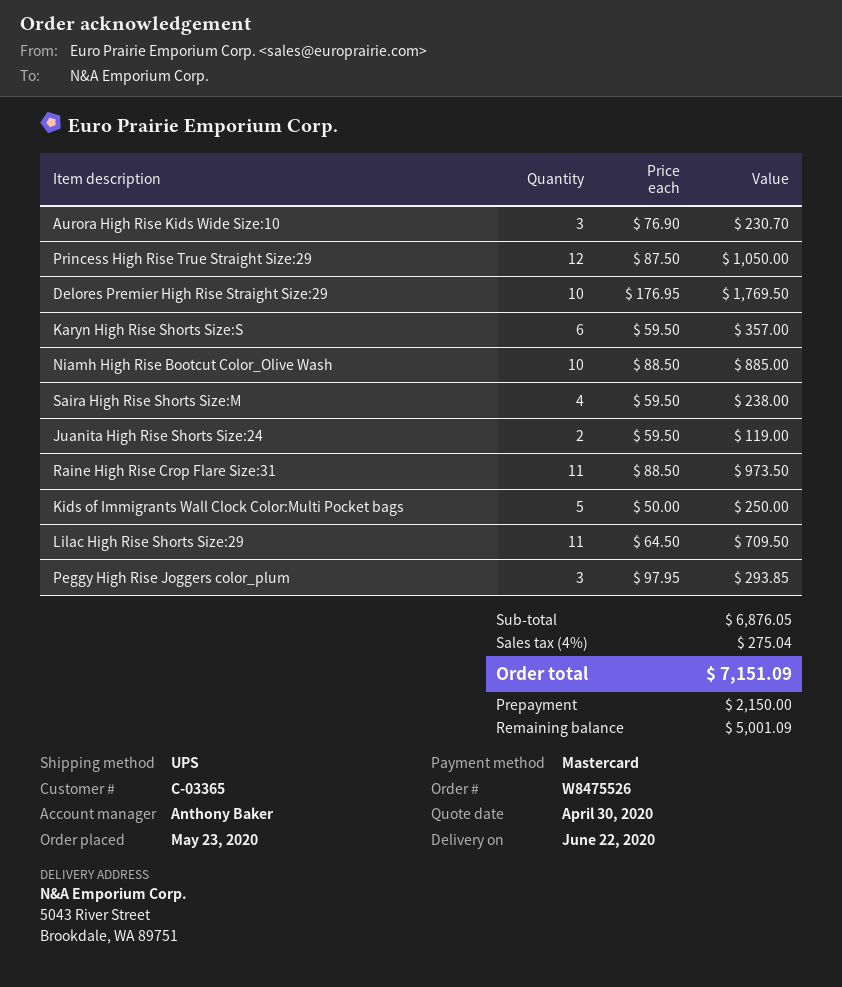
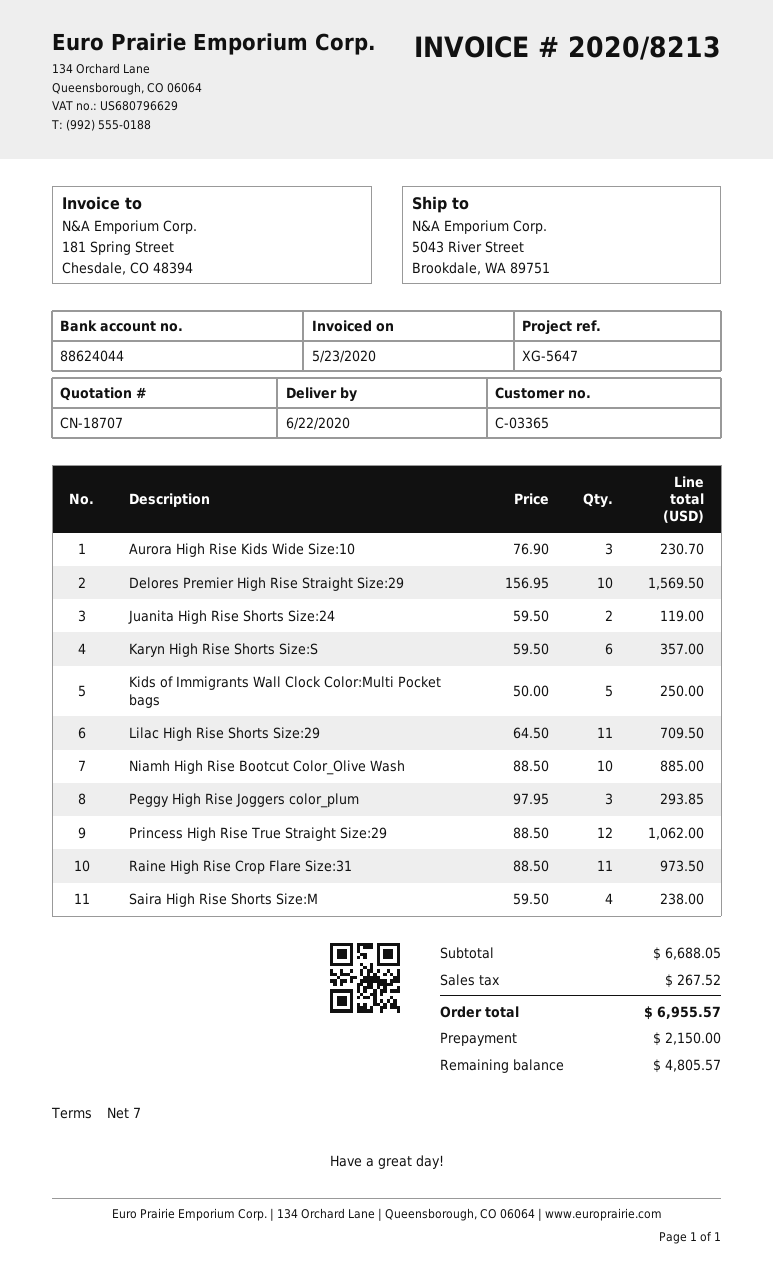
Princess High Rise True Straight Size:29: 12 x 87.50 = 1050.00 -> 12 x 88.50 = 1062.00
Delores Premier High Rise Straight Size:29: 10 x 176.95 = 1769.50 -> 10 x 156.95 = 1569.50
subtotal: 6876.05 -> 6688.05
tax: 275.04 -> 267.52
total: 7151.09 -> 6955.57
balance: 5001.09 -> 4805.57

